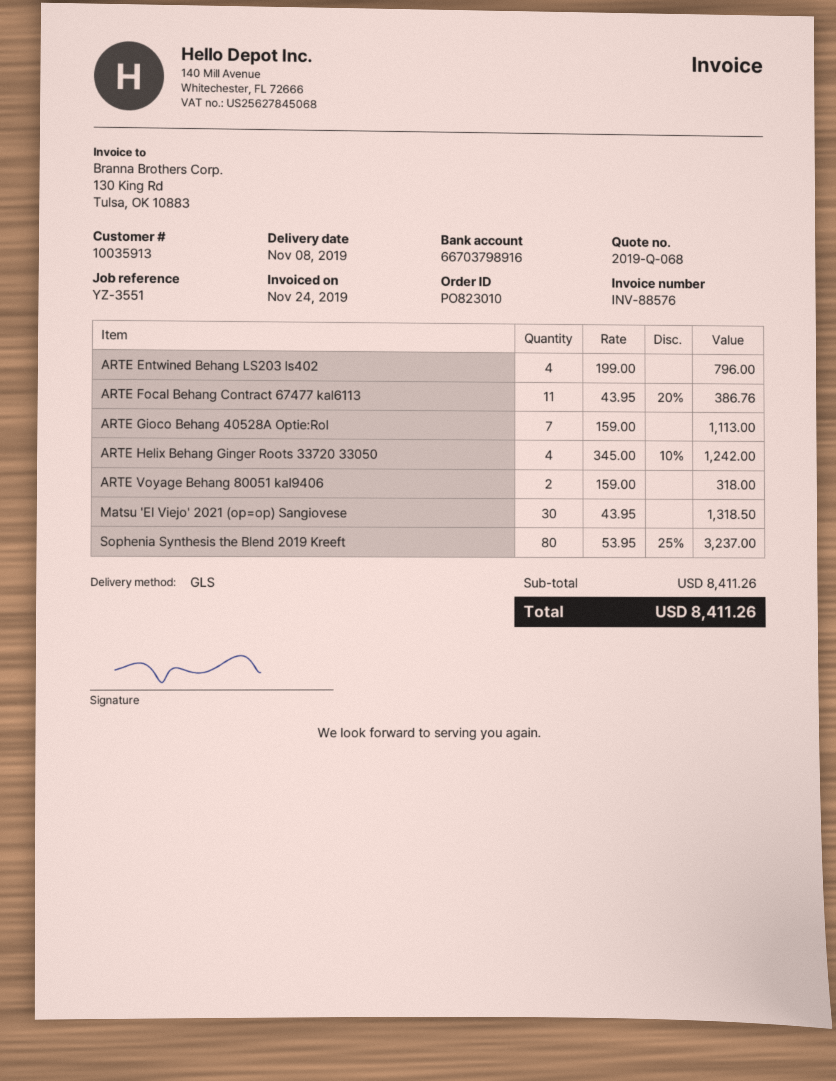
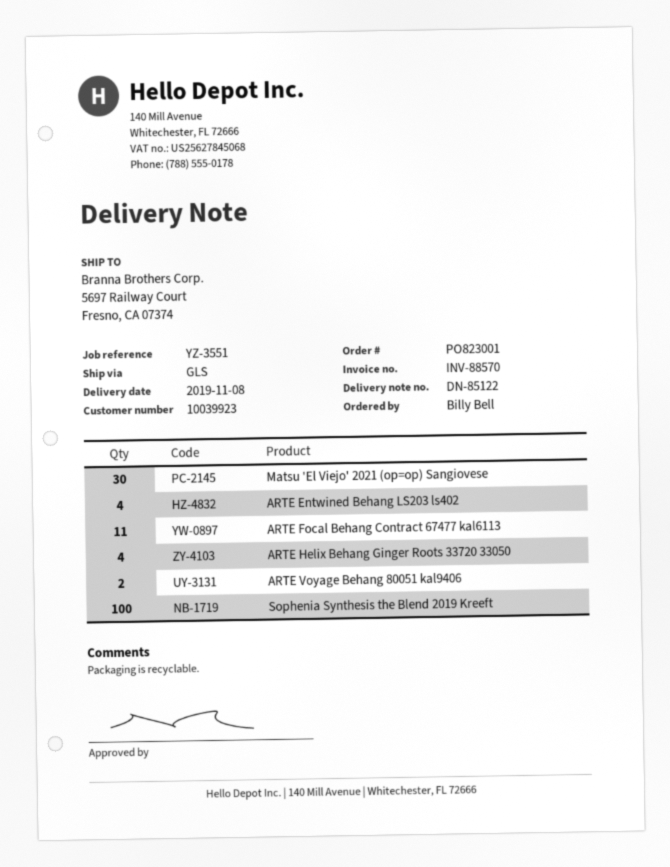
order number: PO823010 -> PO823001
invoice number: INV-88576 -> INV-88570
customer number: 10035913 -> 10039923
ARTE Gioco Behang 40528A Optie:Rol: 7 -> none
Sophenia Synthesis the Blend 2019 Kreeft: 80 -> 100

